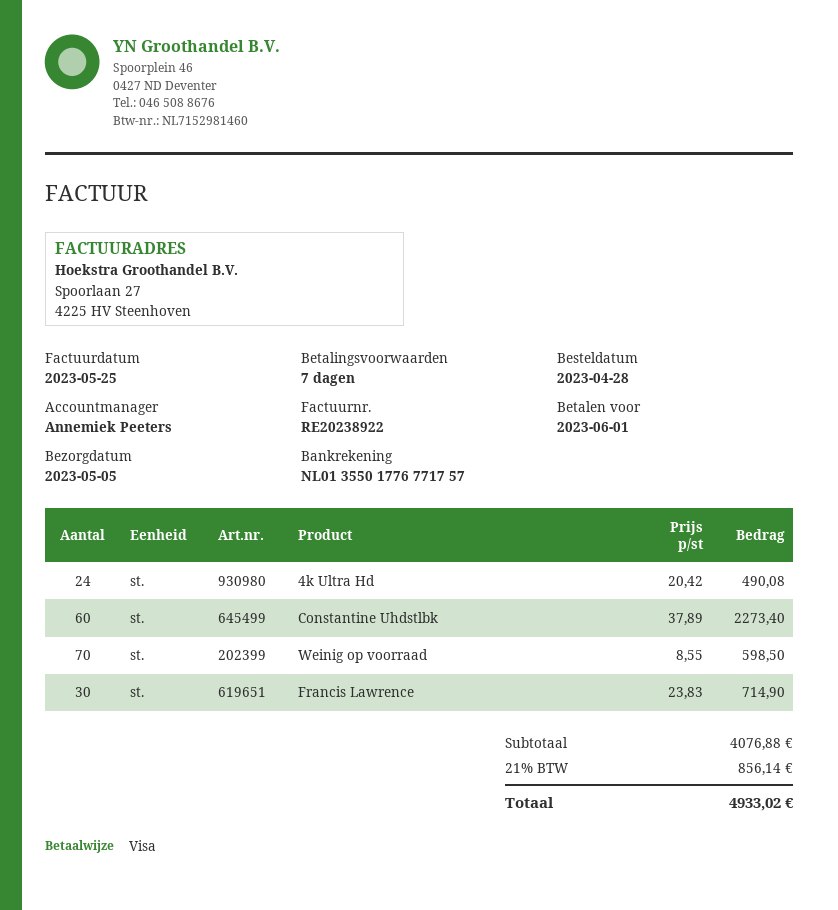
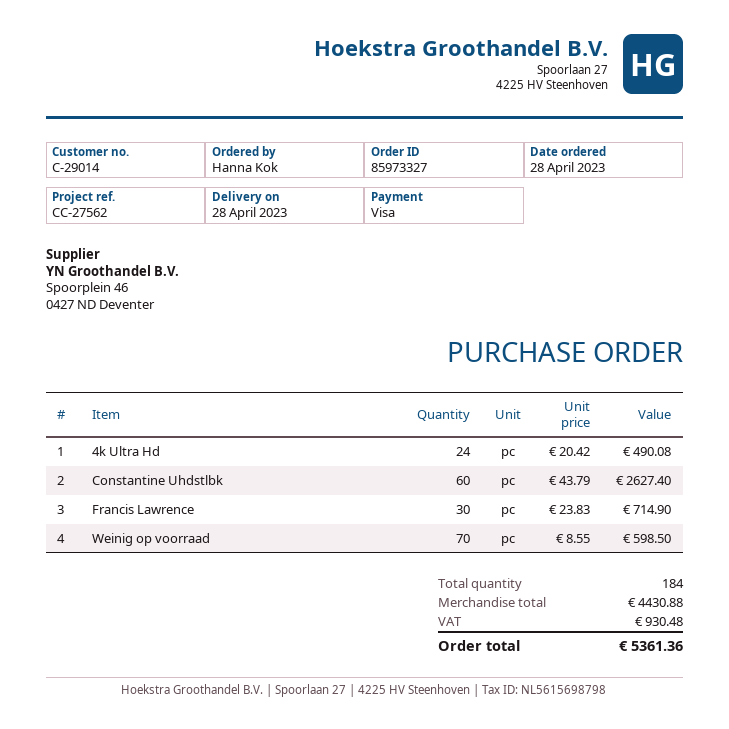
delivery date: 2023-05-05 -> 2023-04-28
Constantine Uhdstlbk: 60 x 37.89 = 2273.40 -> 60 x 43.79 = 2627.40
subtotal: 4076.88 -> 4430.88
tax: 856.14 -> 930.48
total: 4933.02 -> 5361.36

